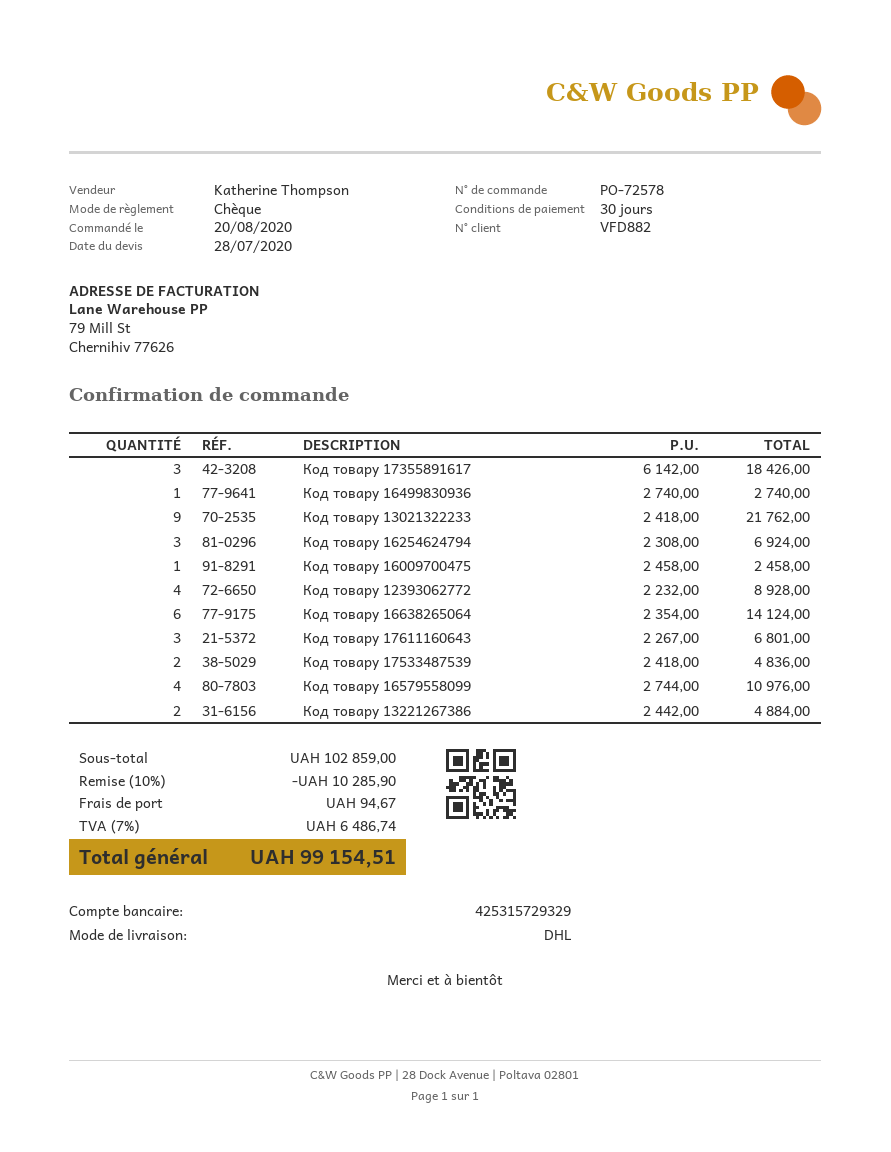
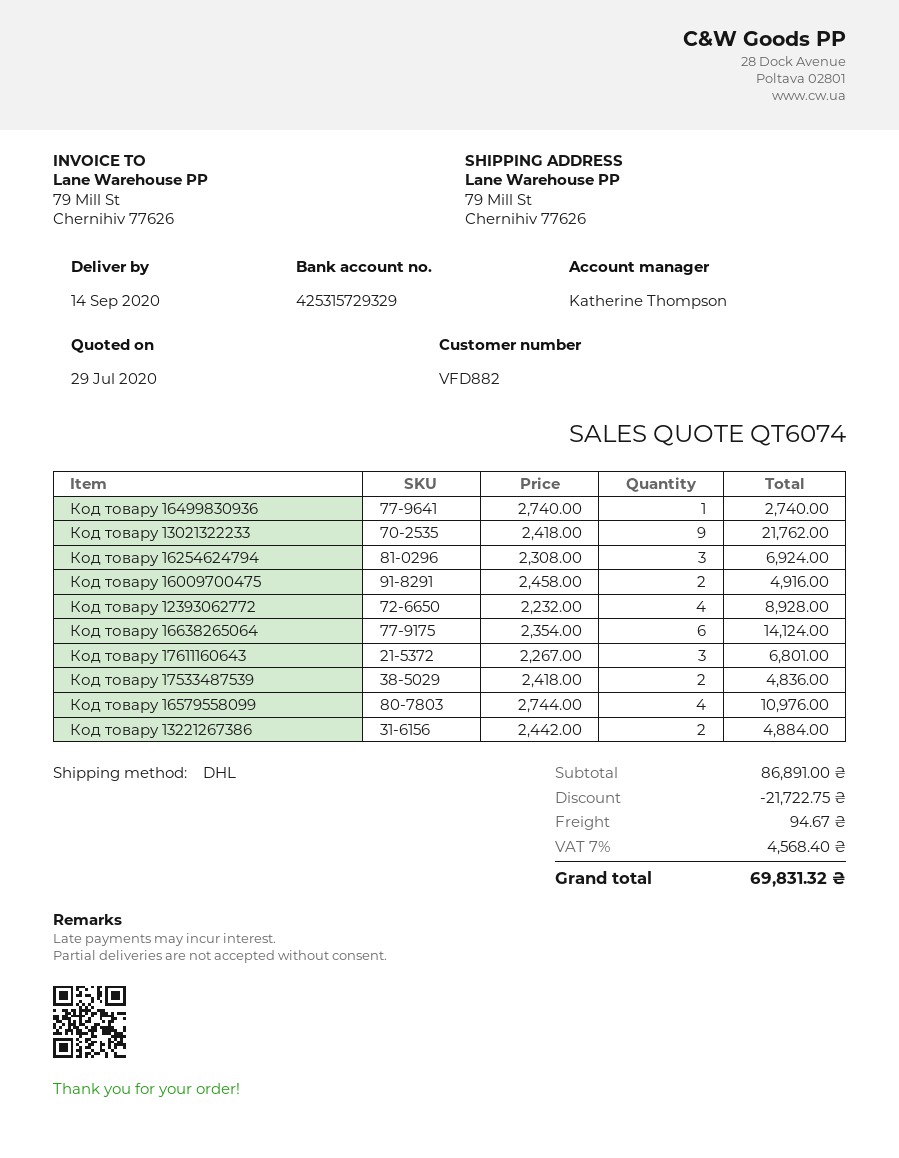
quote date: 2020-07-28 -> 2020-07-29
Код товару 17355891617: 3 x 6142.00 = 18426.00 -> none
Код товару 16009700475: 1 x 2458.00 = 2458.00 -> 2 x 2458.00 = 4916.00
subtotal: 102859.00 -> 86891.00
discount: 10285.90 -> 21722.75
tax: 7% = 6486.74 -> 7% = 4568.40
total: 99154.51 -> 69831.32

